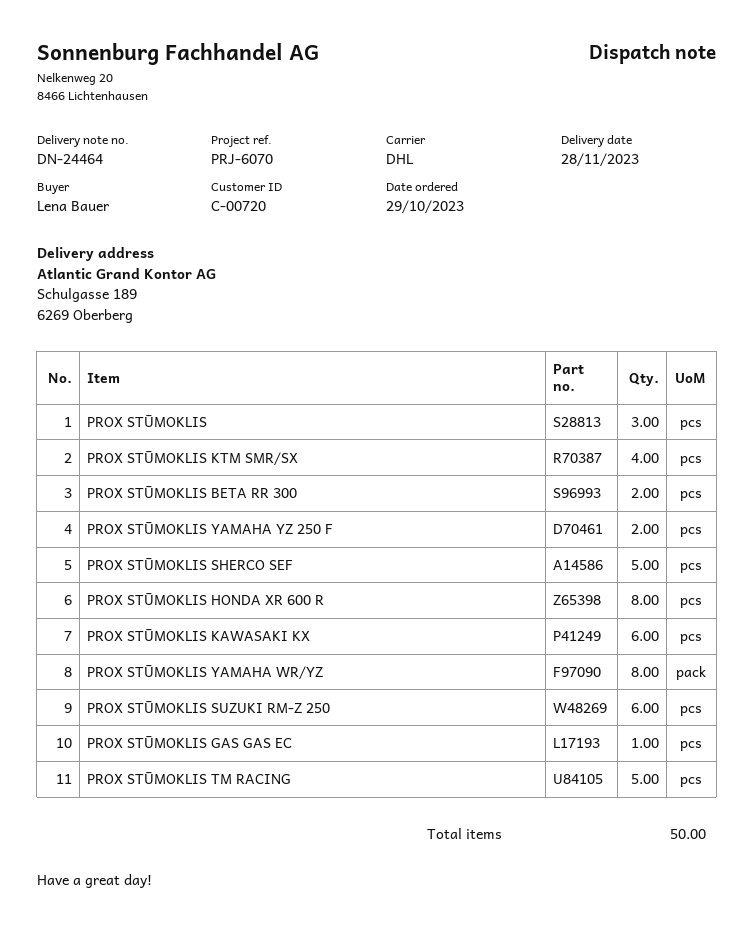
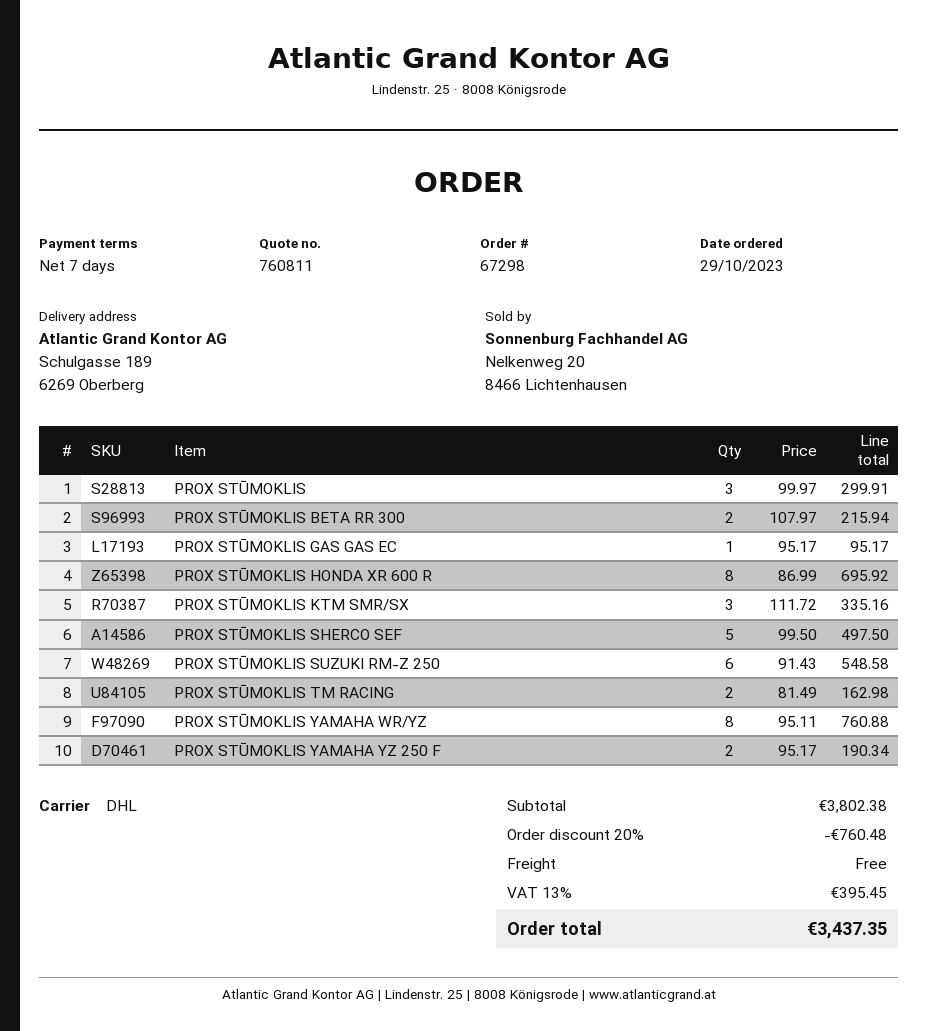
PROX STŪMOKLIS KTM SMR/SX: 4 -> 3
PROX STŪMOKLIS KAWASAKI KX: 6 -> none
PROX STŪMOKLIS TM RACING: 5 -> 2

